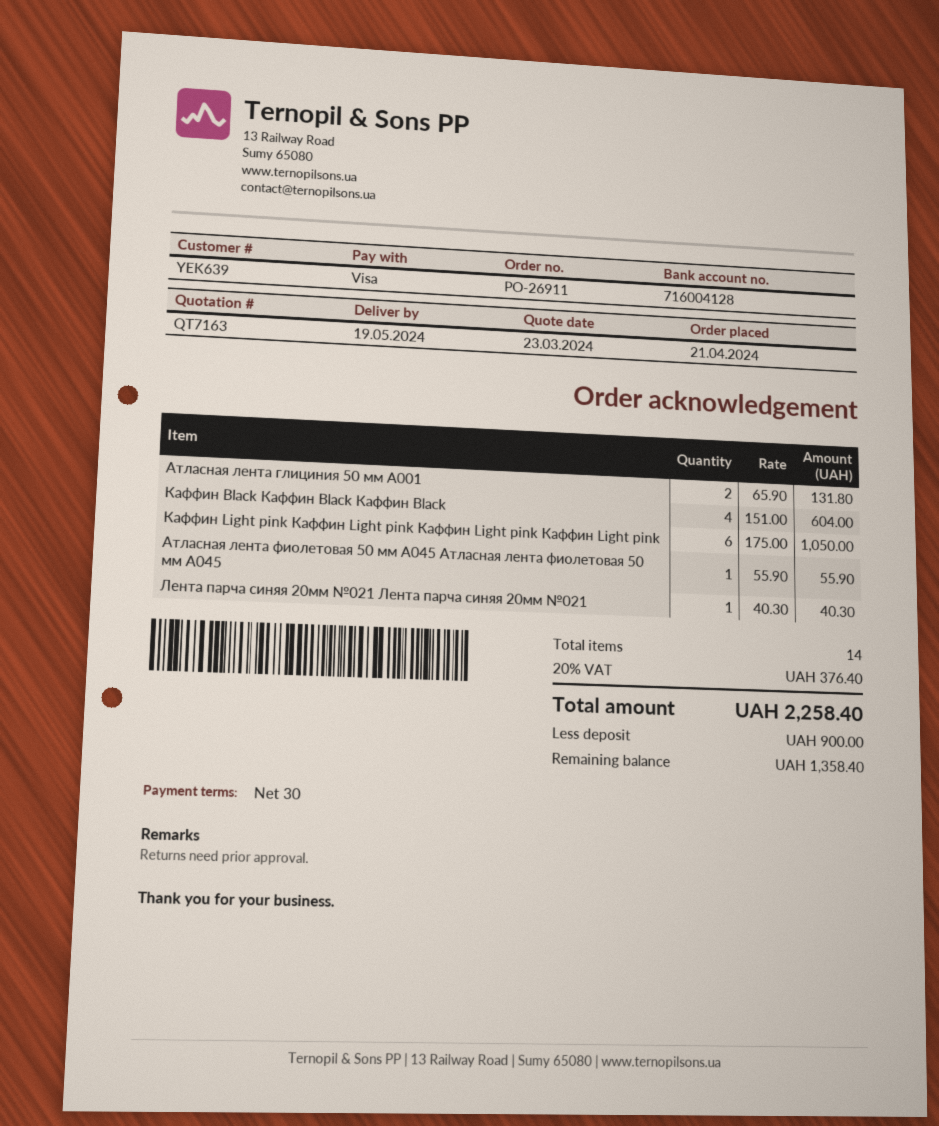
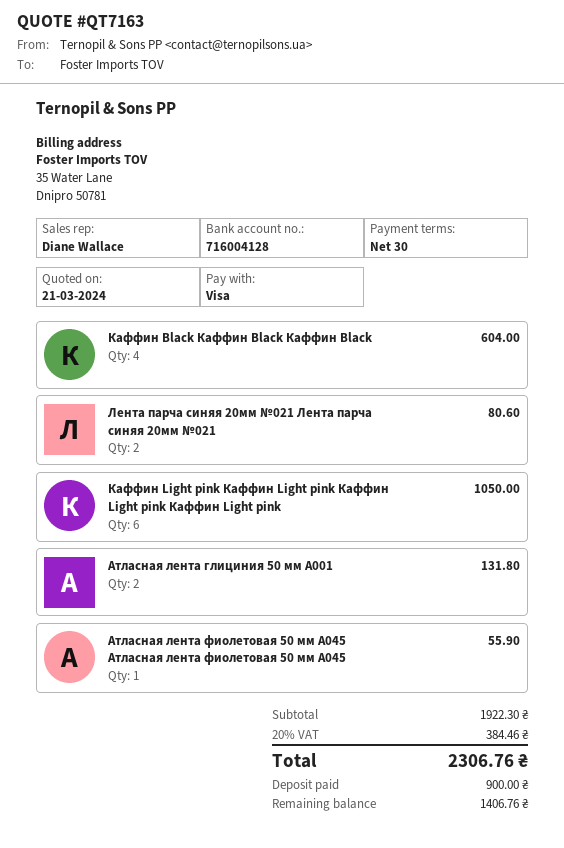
quote date: 2024-03-23 -> 2024-03-21
Лента парча синяя 20мм №021 Лента парча синяя 20мм №021: 1 for 40.30 -> 2 for 80.60
tax: 20% = 376.40 -> 20% = 384.46
total: 2258.40 -> 2306.76
balance: 1358.40 -> 1406.76

